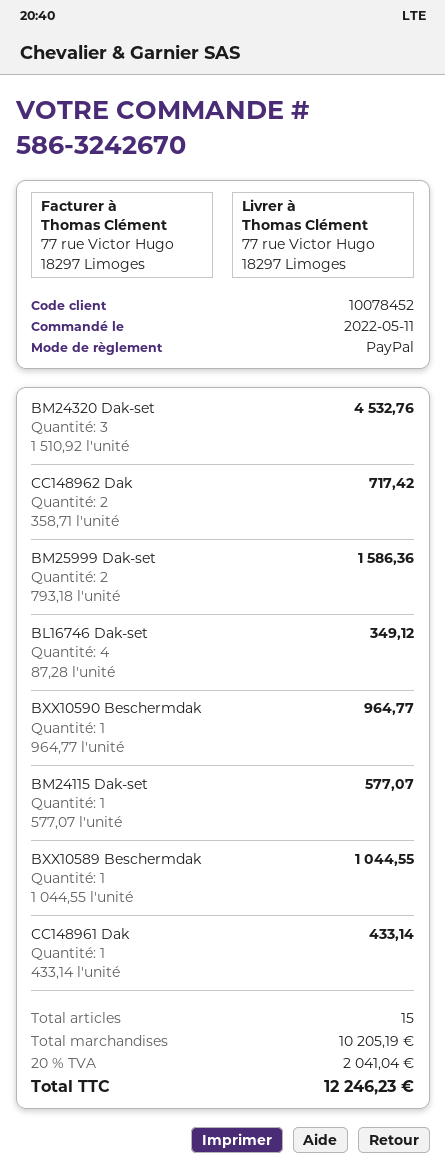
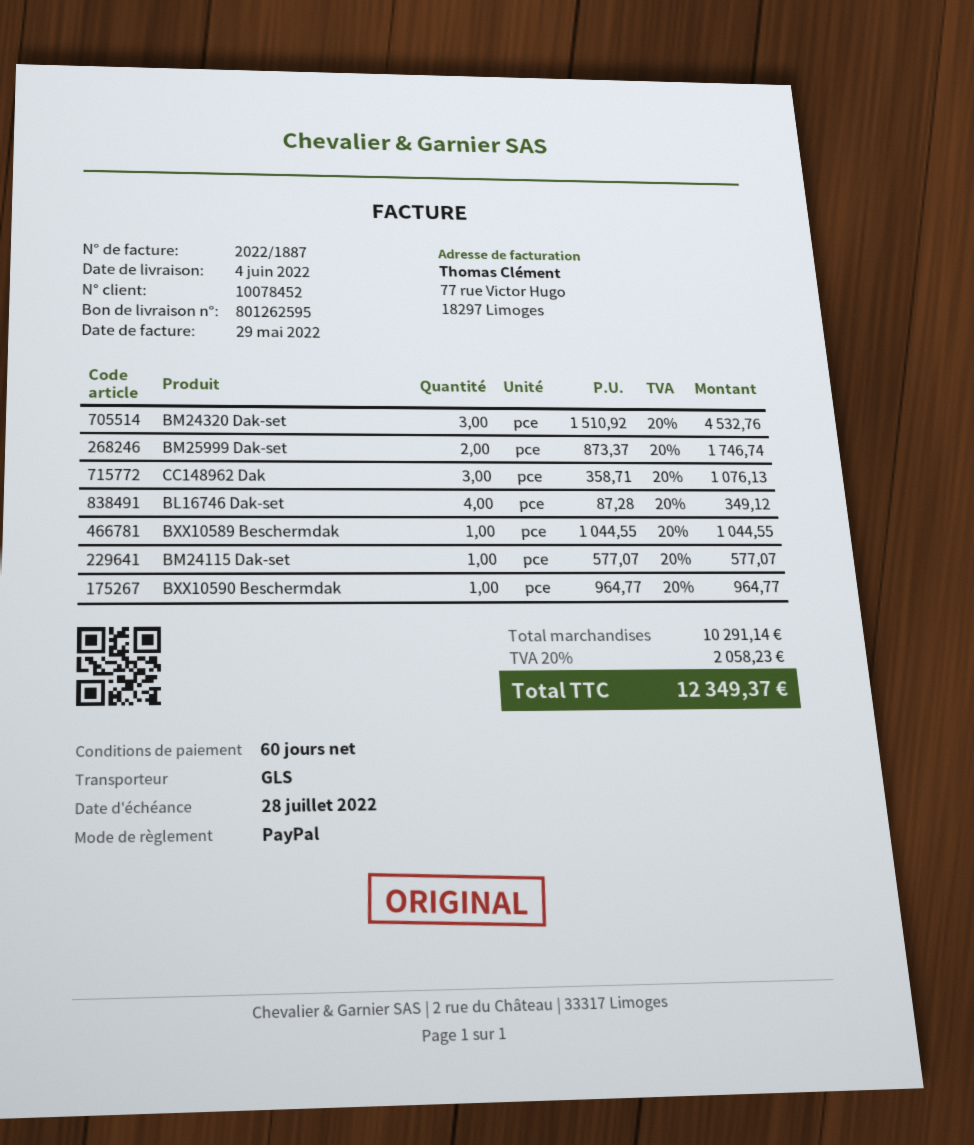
CC148962 Dak: 2 x 358.71 = 717.42 -> 3 x 358.71 = 1076.13
BM25999 Dak-set: 2 x 793.18 = 1586.36 -> 2 x 873.37 = 1746.74
CC148961 Dak: 1 x 433.14 = 433.14 -> none
subtotal: 10205.19 -> 10291.14
tax: 20% = 2041.04 -> 20% = 2058.23
total: 12246.23 -> 12349.37

